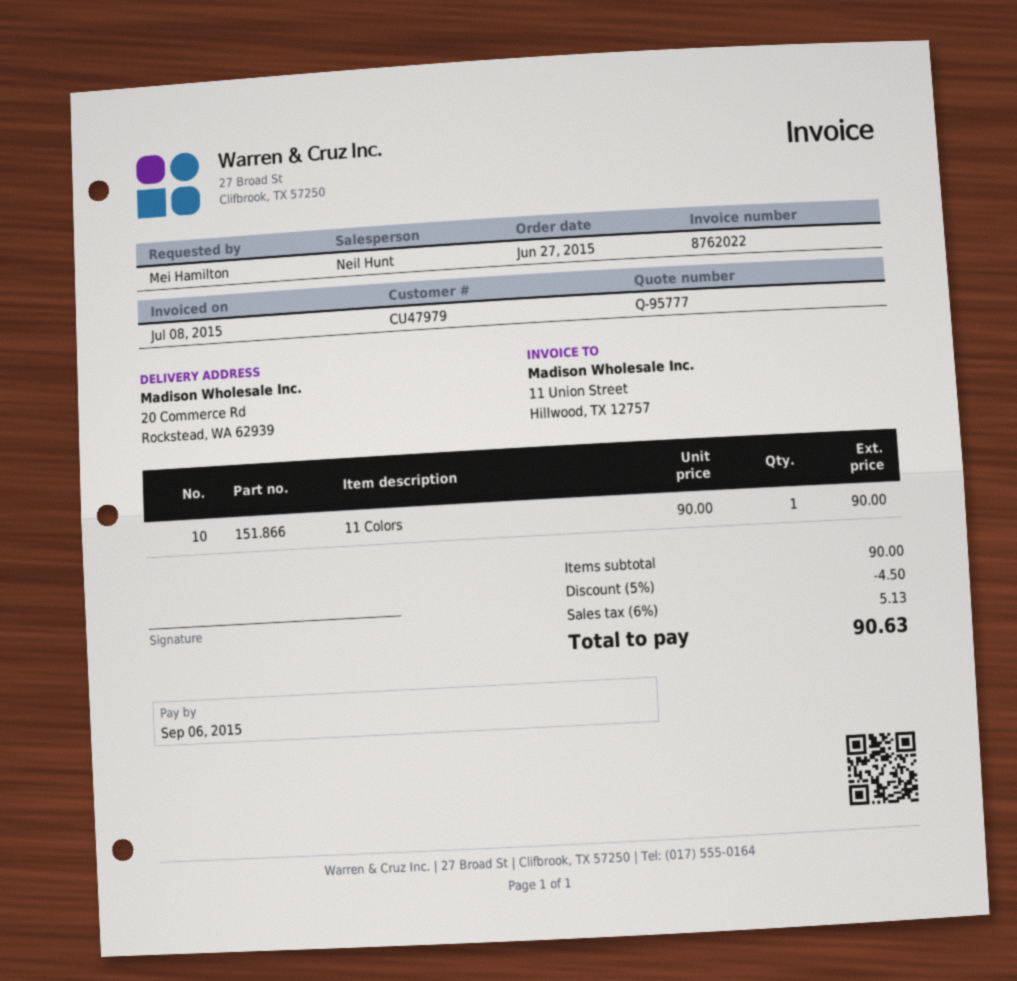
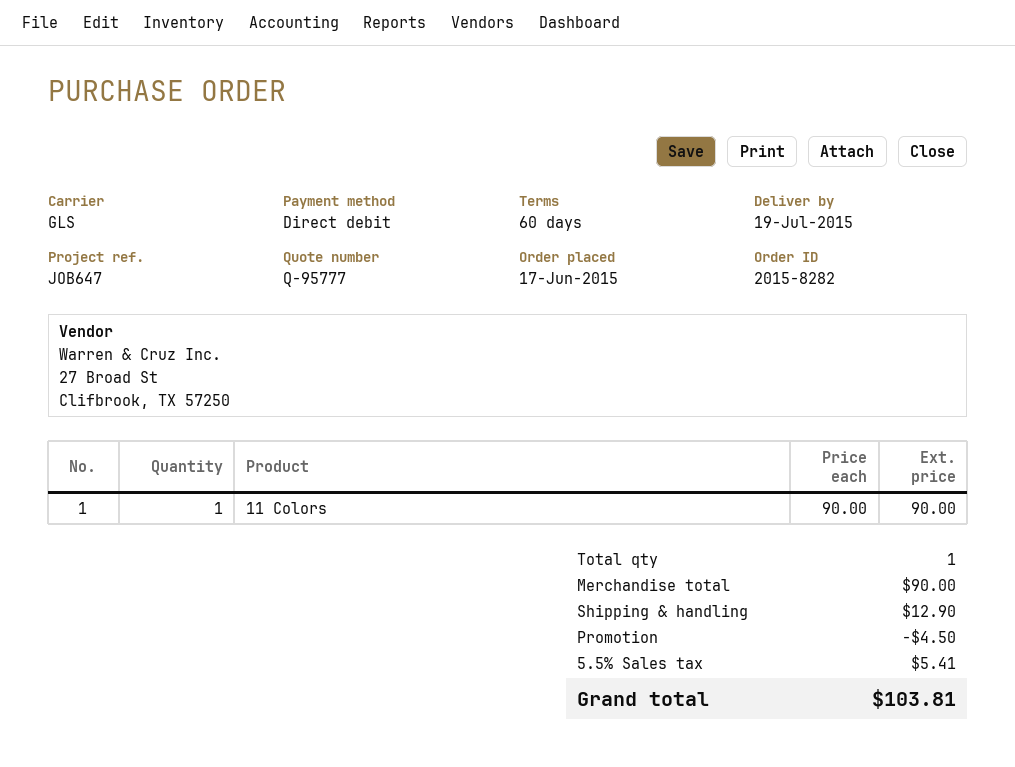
order date: 2015-06-27 -> 2015-06-17
shipping: none -> 12.90
tax: 6% = 5.13 -> 5.5% = 5.41
total: 90.63 -> 103.81

